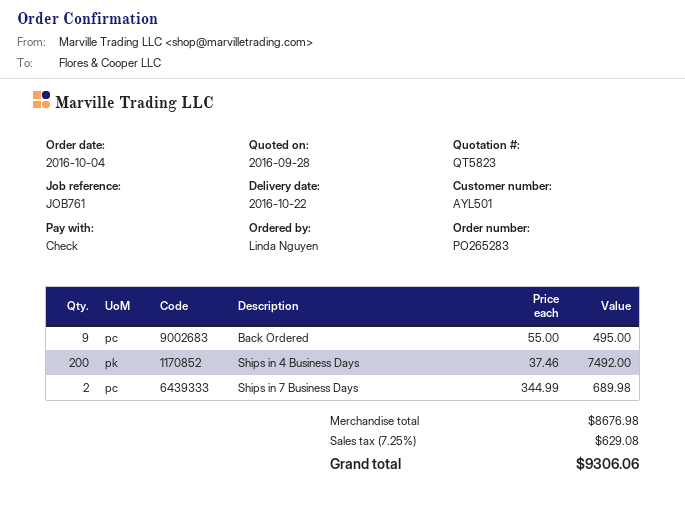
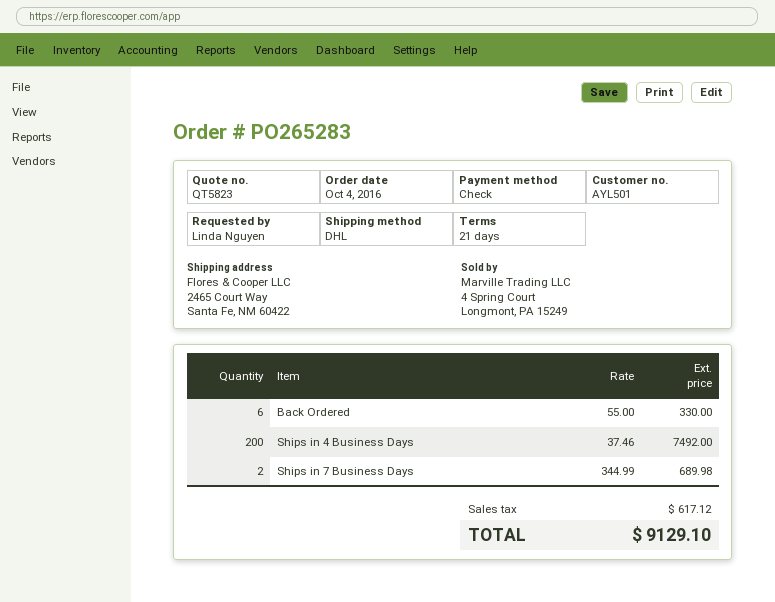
Back Ordered: 9 x 55.00 = 495.00 -> 6 x 55.00 = 330.00
tax: 629.08 -> 617.12
total: 9306.06 -> 9129.10

